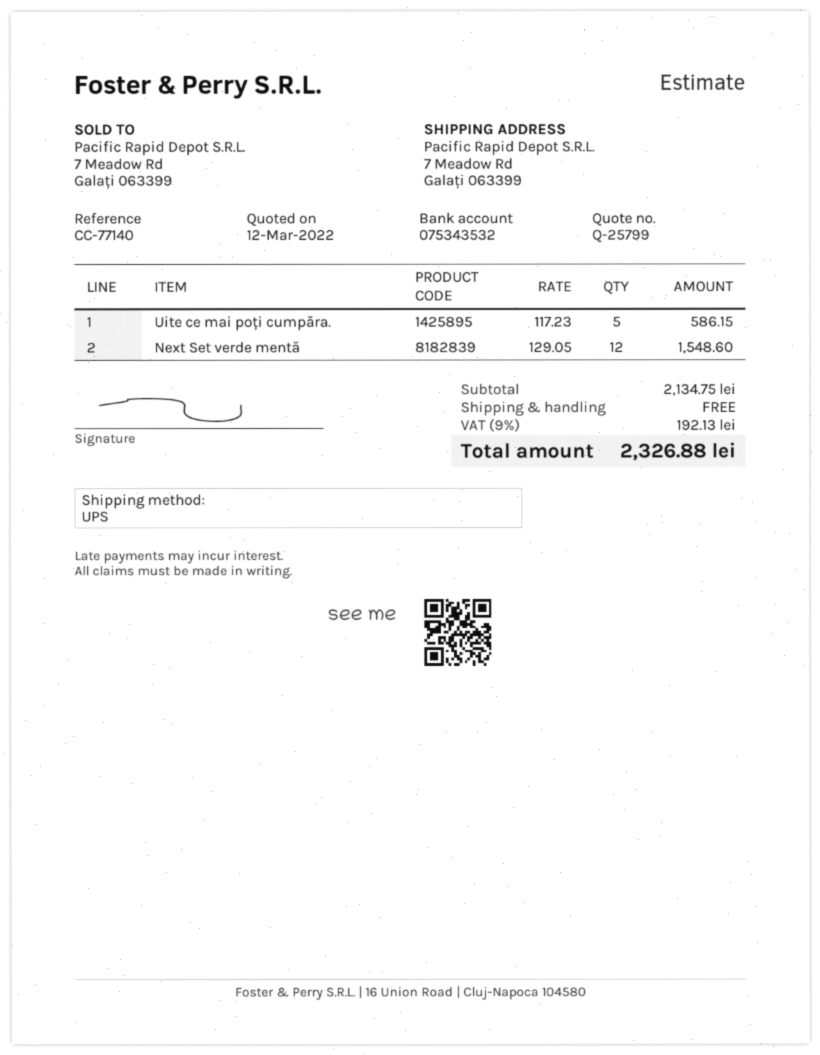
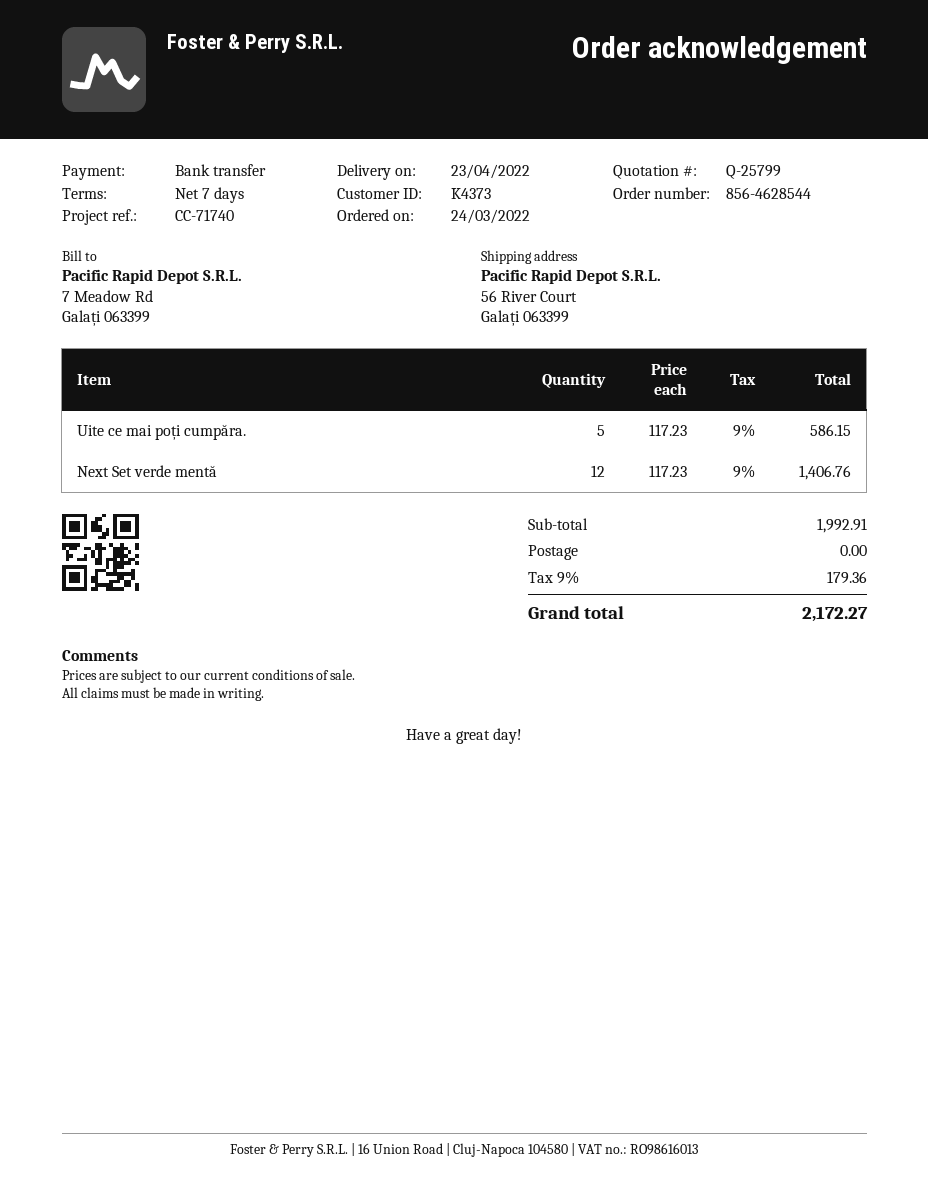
reference: CC-77140 -> CC-71740
ship to: 7 Meadow Rd, Galați 063399 -> 56 River Court, Galați 063399
Next Set verde mentă: 12 x 129.05 = 1548.60 -> 12 x 117.23 = 1406.76
subtotal: 2134.75 -> 1992.91
tax: 9% = 192.13 -> 9% = 179.36
total: 2326.88 -> 2172.27

